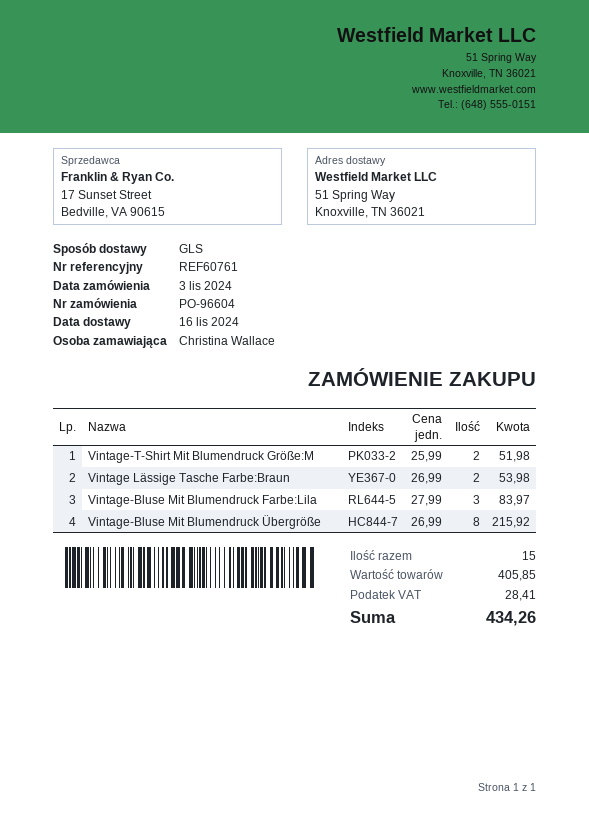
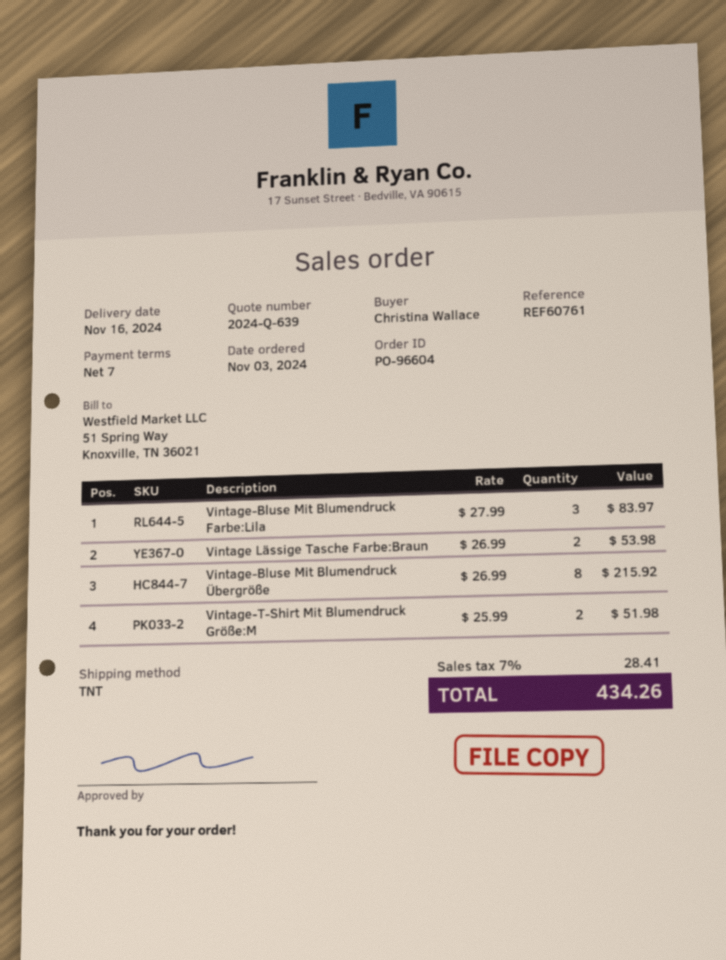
shipping method: GLS -> TNT

